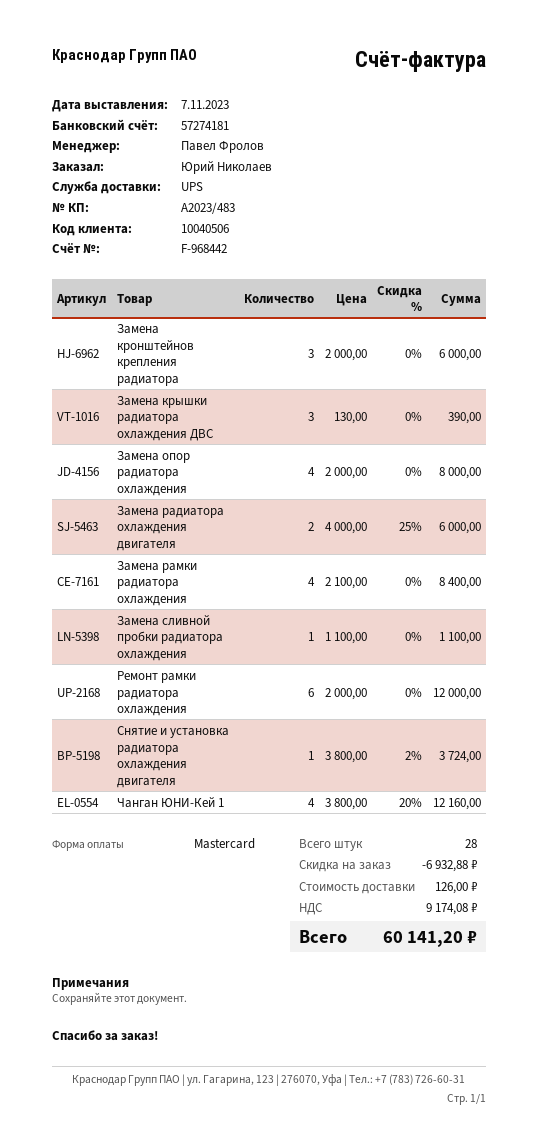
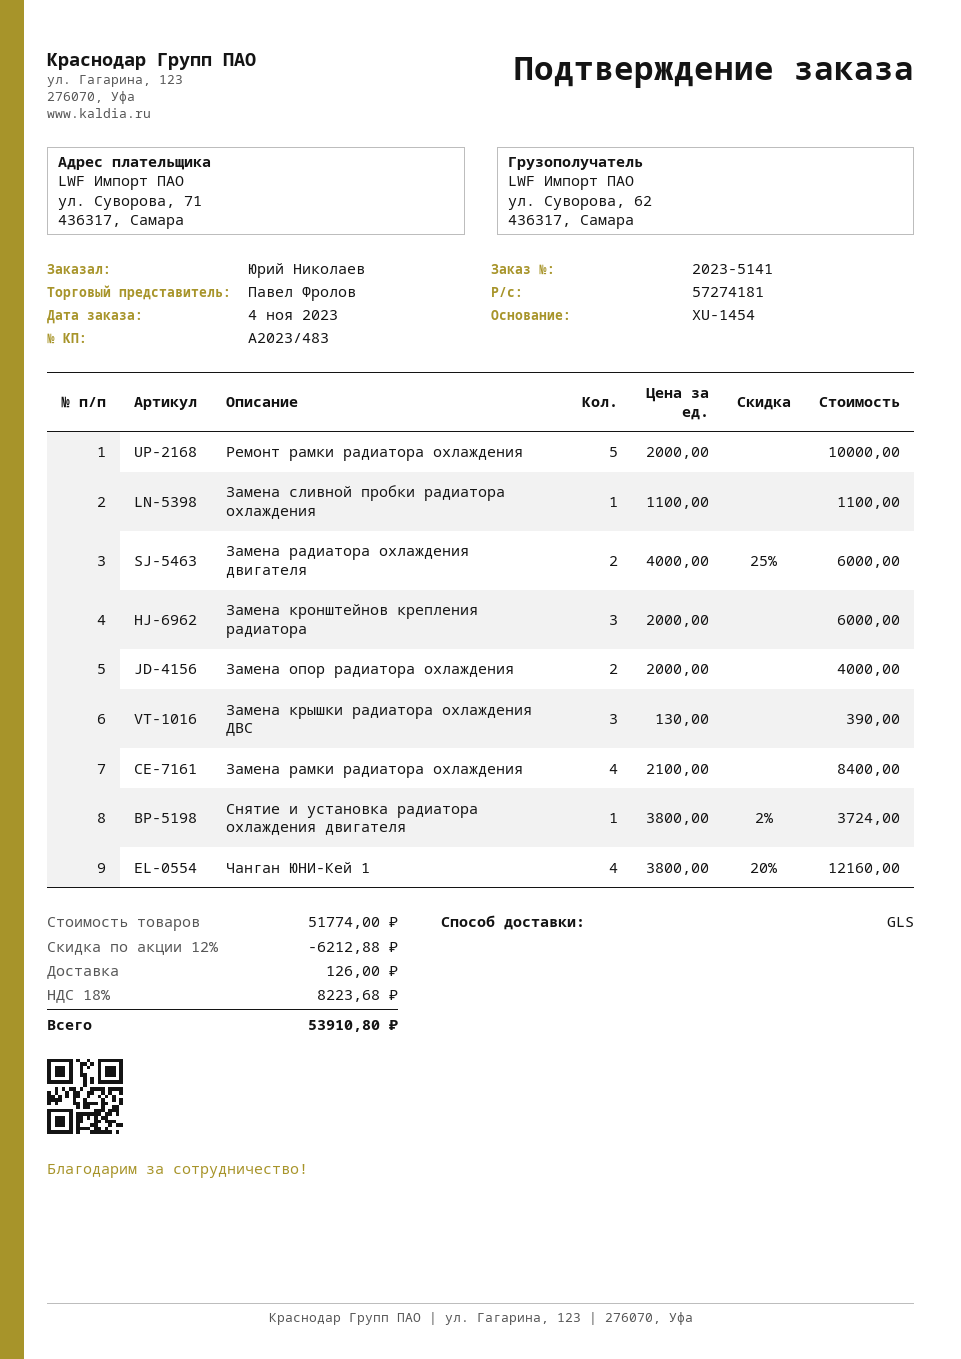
shipping method: UPS -> GLS
Замена опор радиатора охлаждения: 4 x 2000.00 = 8000.00 -> 2 x 2000.00 = 4000.00
Ремонт рамки радиатора охлаждения: 6 x 2000.00 = 12000.00 -> 5 x 2000.00 = 10000.00
discount: 6932.88 -> 6212.88
tax: 9174.08 -> 8223.68
total: 60141.20 -> 53910.80

